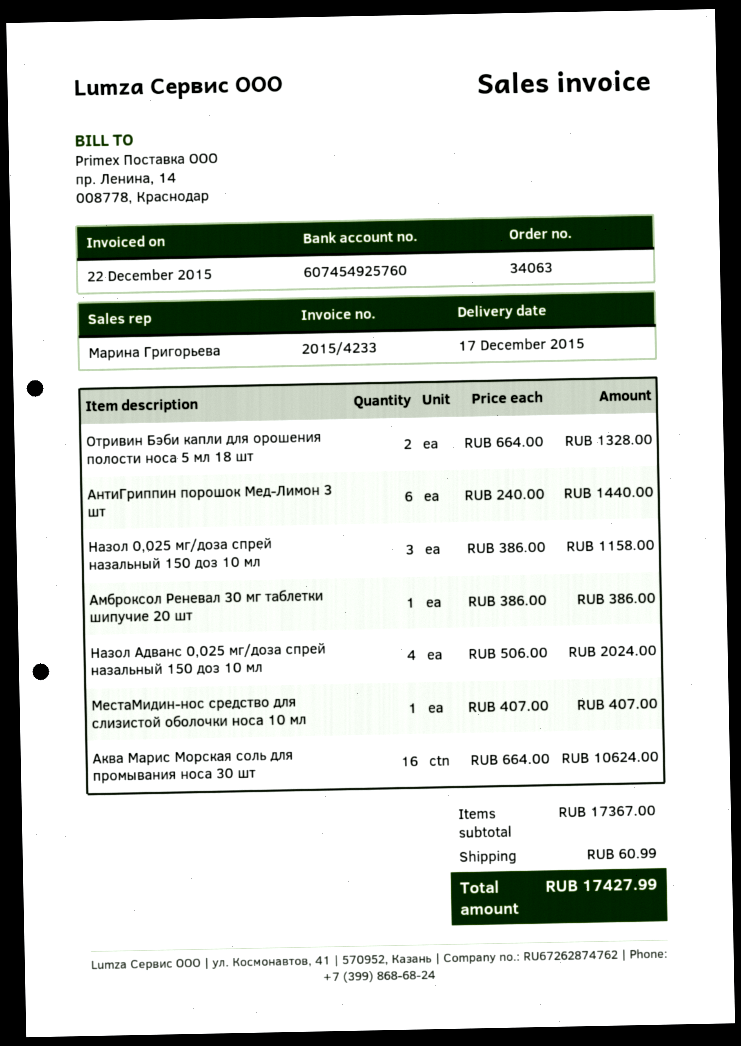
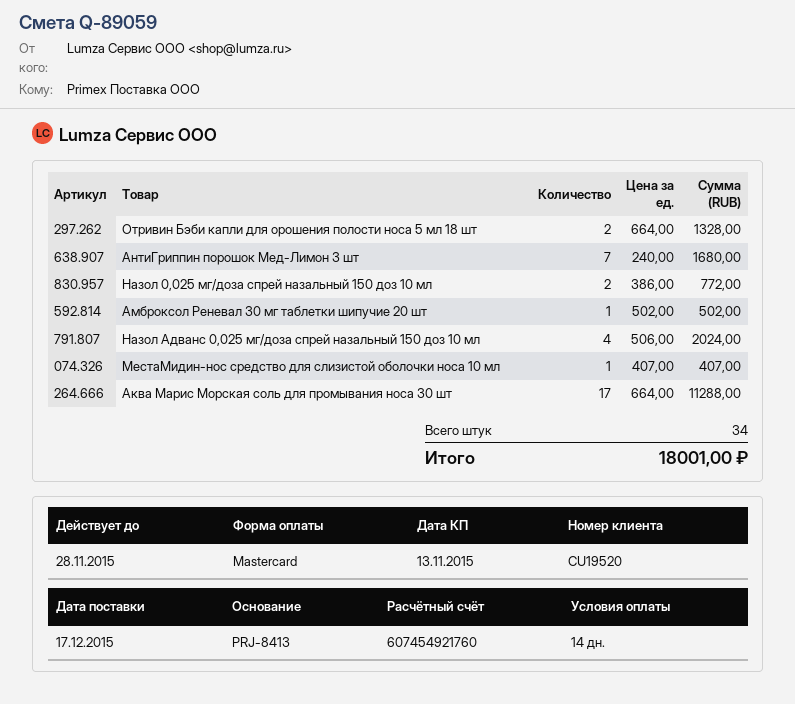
bank account: 607454925760 -> 607454921760
АнтиГриппин порошок Мед-Лимон 3 шт: 6 x 240.00 = 1440.00 -> 7 x 240.00 = 1680.00
Назол 0,025 мг/доза спрей назальный 150 доз 10 мл: 3 x 386.00 = 1158.00 -> 2 x 386.00 = 772.00
Амброксол Реневал 30 мг таблетки шипучие 20 шт: 1 x 386.00 = 386.00 -> 1 x 502.00 = 502.00
Аква Марис Морская соль для промывания носа 30 шт: 16 x 664.00 = 10624.00 -> 17 x 664.00 = 11288.00
shipping: 60.99 -> none
total: 17427.99 -> 18001.00

